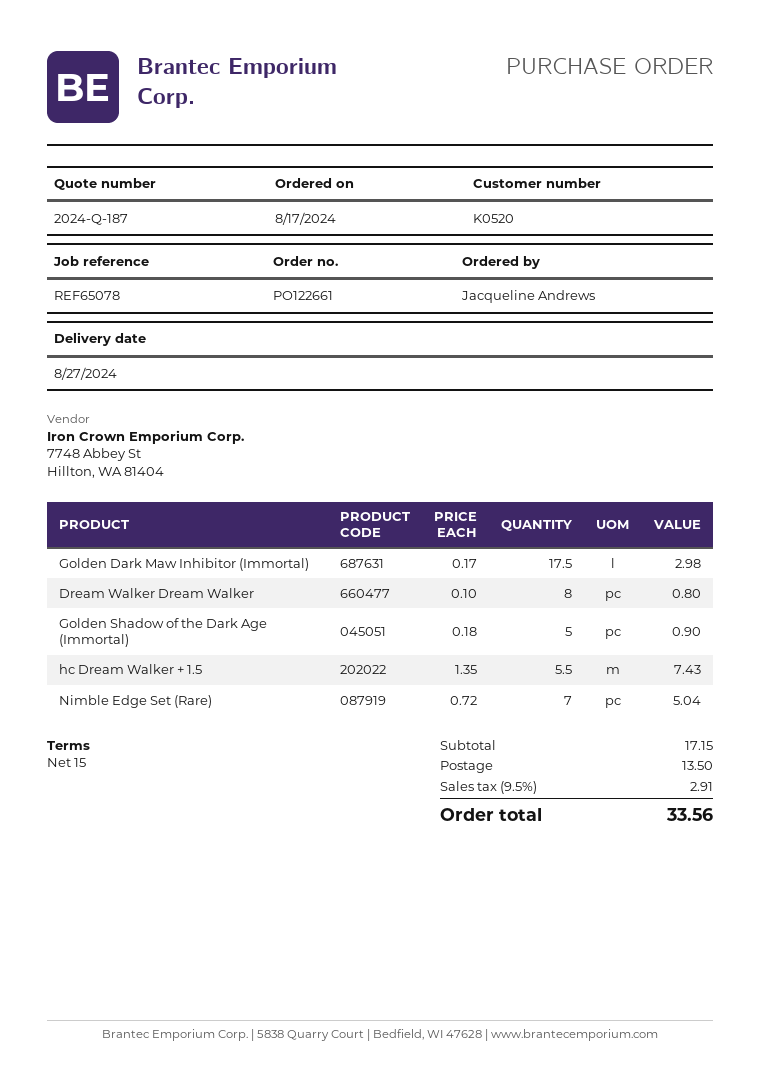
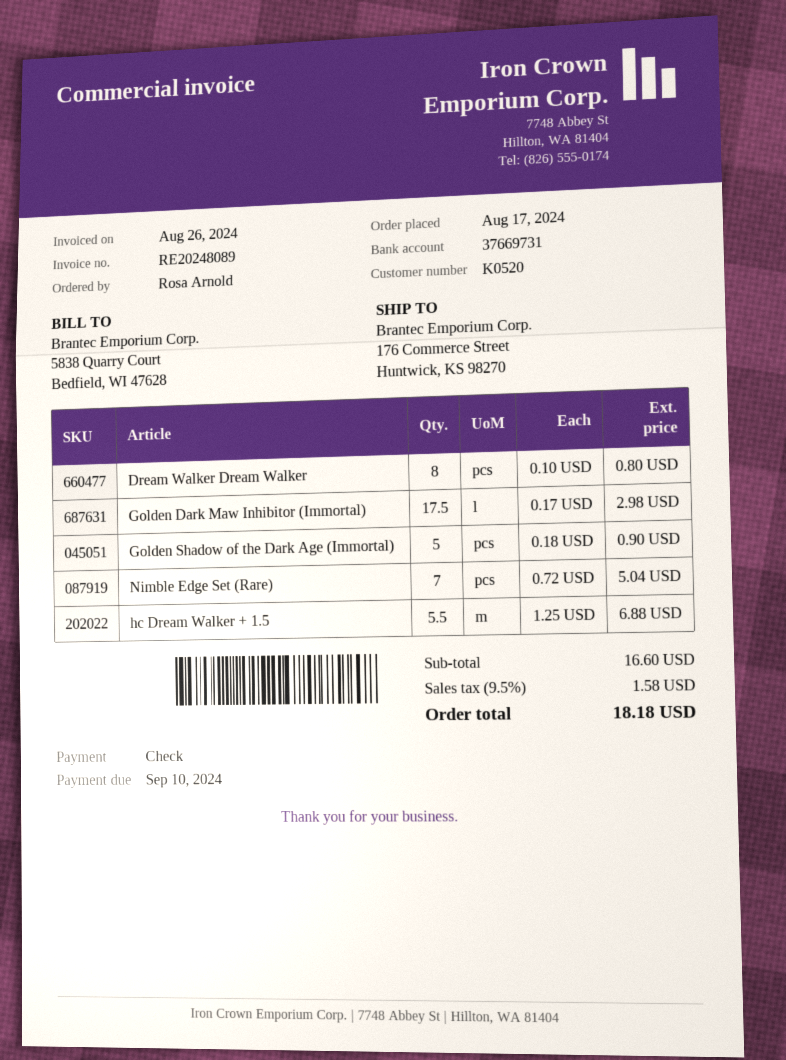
ordered by: Jacqueline Andrews -> Rosa Arnold
hc Dream Walker + 1.5: 5.5 x 1.35 = 7.43 -> 5.5 x 1.25 = 6.88
subtotal: 17.15 -> 16.60
shipping: 13.50 -> none
tax: 9.5% = 2.91 -> 9.5% = 1.58
total: 33.56 -> 18.18

